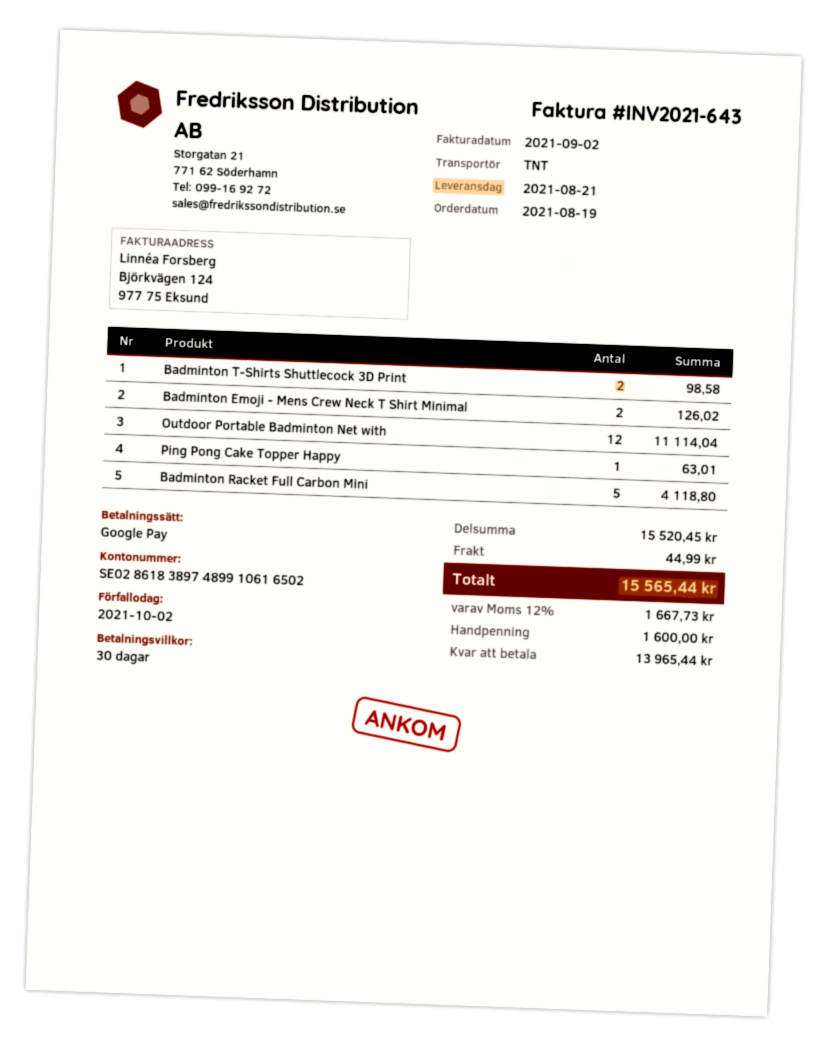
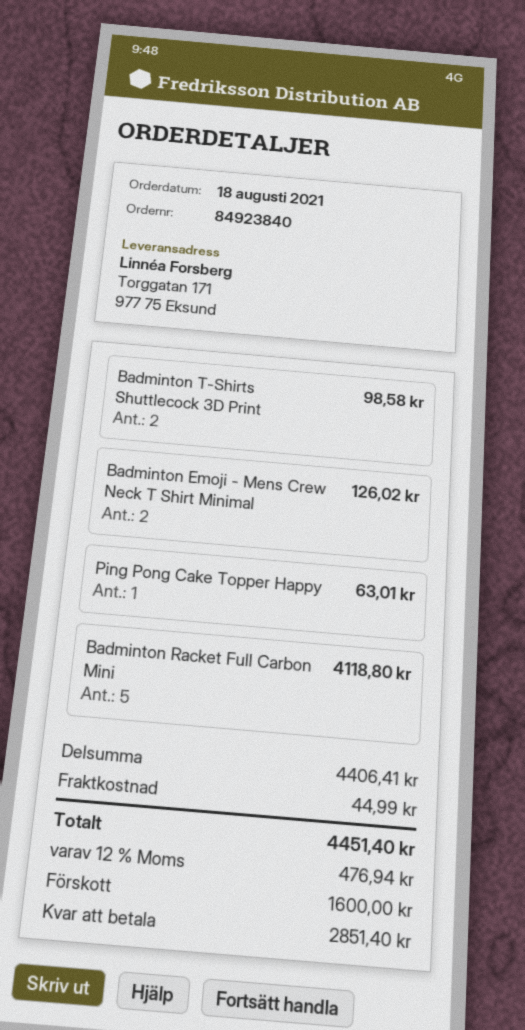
order date: 2021-08-19 -> 2021-08-18
Outdoor Portable Badminton Net with: 12 for 11114.04 -> none
subtotal: 15520.45 -> 4406.41
tax: 12% = 1667.73 -> 12% = 476.94
total: 15565.44 -> 4451.40
balance: 13965.44 -> 2851.40

